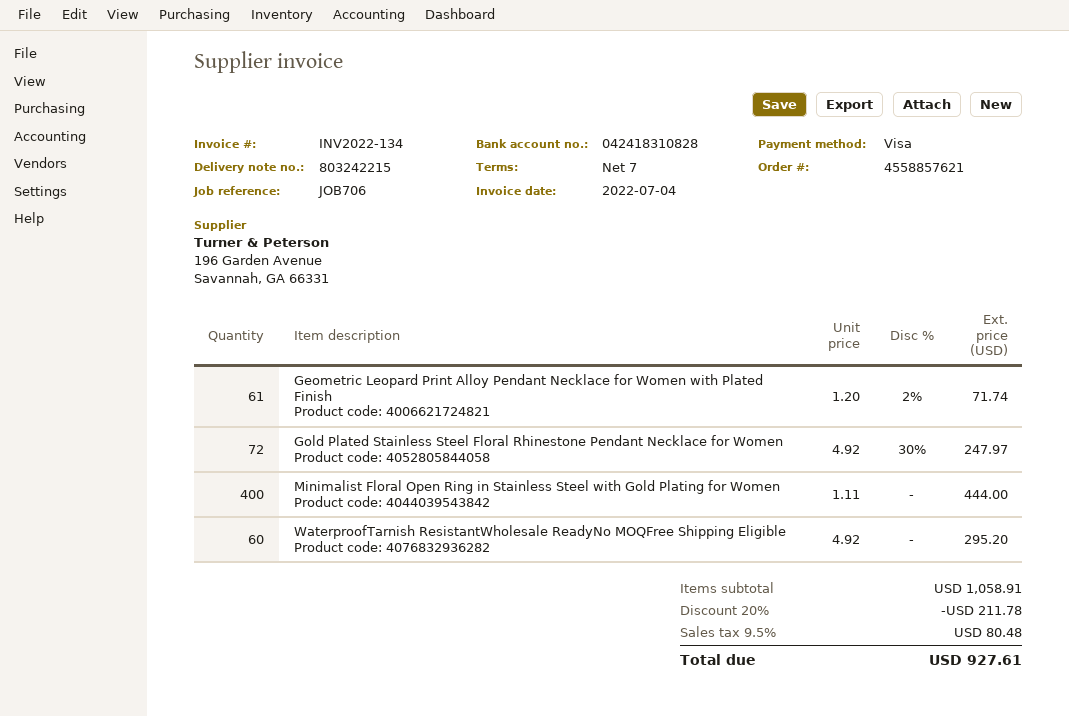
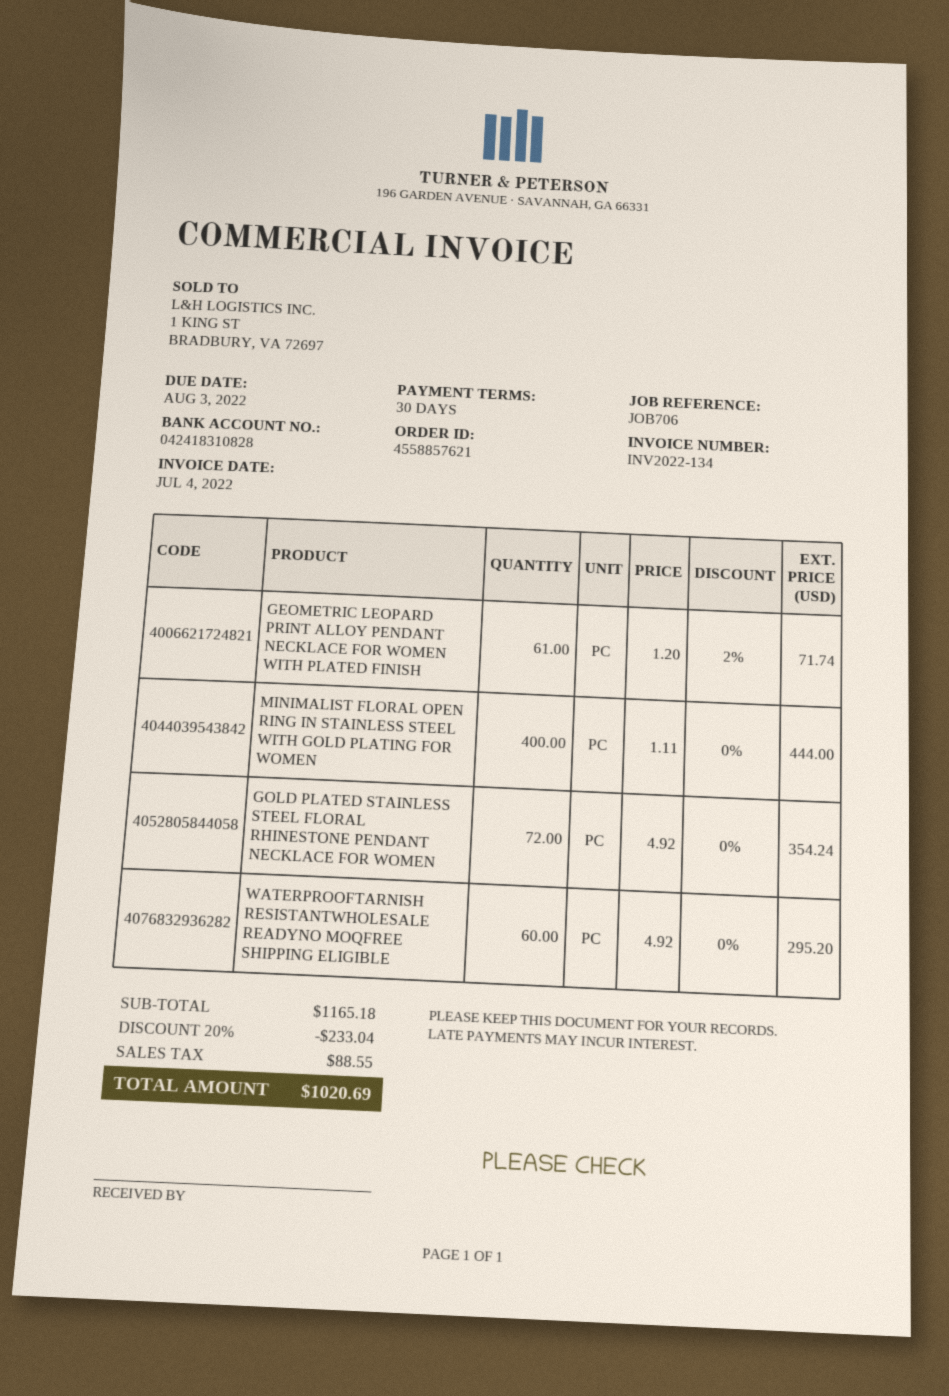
payment terms: 7 days -> 30 days
Gold Plated Stainless Steel Floral Rhinestone Pendant Necklace for Women: 72 x 4.92 - 30% = 247.97 -> 72 x 4.92 = 354.24
subtotal: 1058.91 -> 1165.18
discount: 20% = 211.78 -> 20% = 233.04
tax: 80.48 -> 88.55
total: 927.61 -> 1020.69

